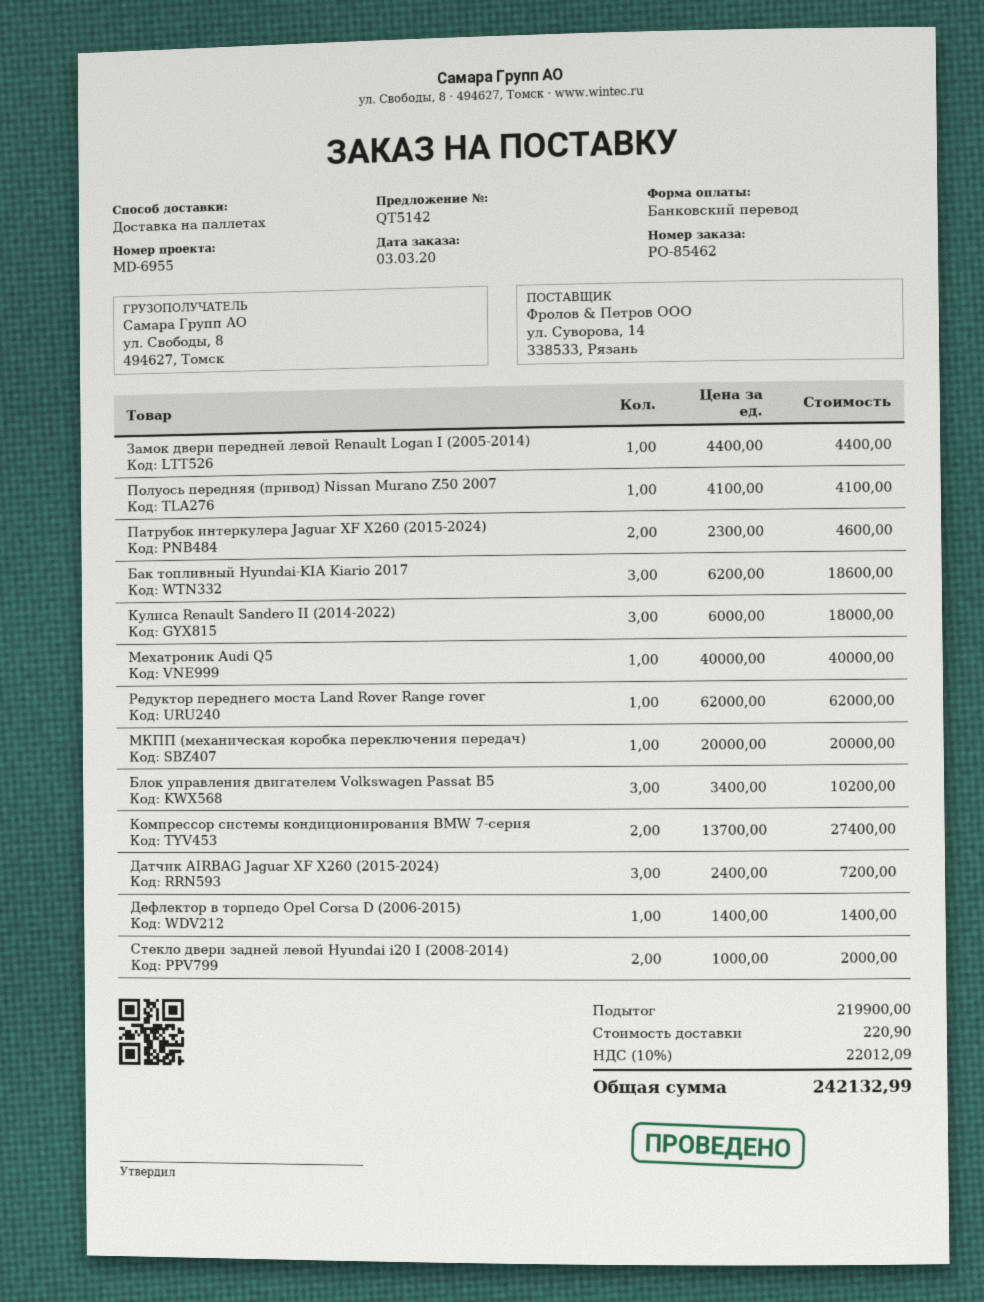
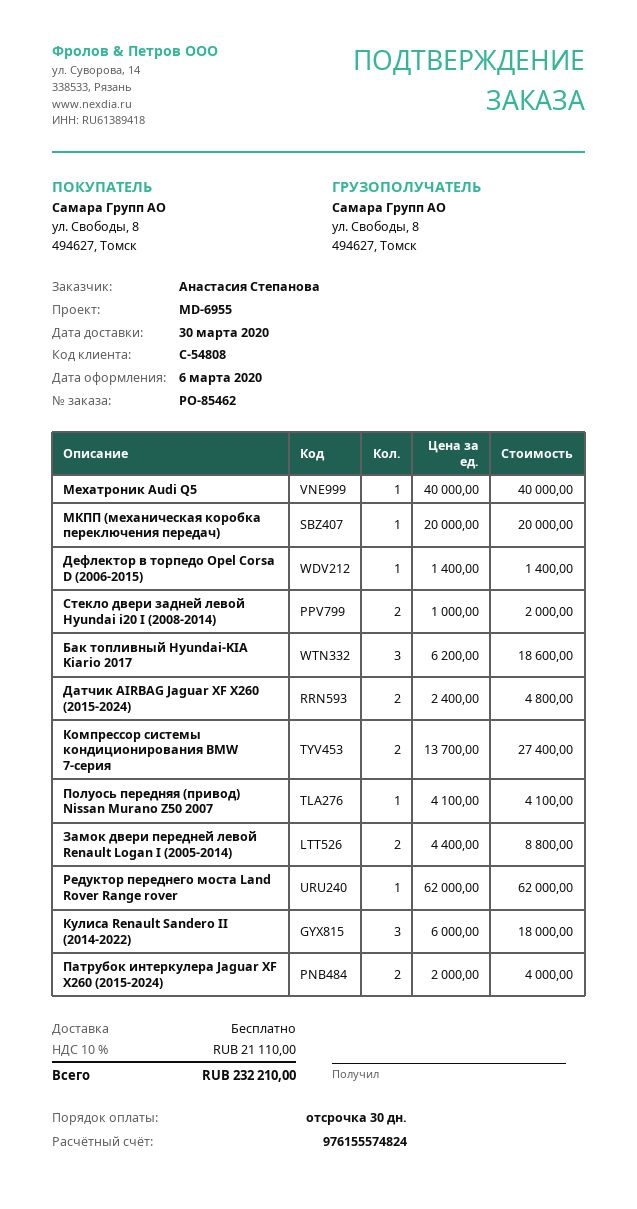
order date: 2020-03-03 -> 2020-03-06
Замок двери передней левой Renault Logan I (2005-2014): 1 x 4400.00 = 4400.00 -> 2 x 4400.00 = 8800.00
Патрубок интеркулера Jaguar XF X260 (2015-2024): 2 x 2300.00 = 4600.00 -> 2 x 2000.00 = 4000.00
Блок управления двигателем Volkswagen Passat B5: 3 x 3400.00 = 10200.00 -> none
Датчик AIRBAG Jaguar XF X260 (2015-2024): 3 x 2400.00 = 7200.00 -> 2 x 2400.00 = 4800.00
shipping: 220.90 -> 0.00
tax: 10% = 22012.09 -> 10% = 21110.00
total: 242132.99 -> 232210.00

